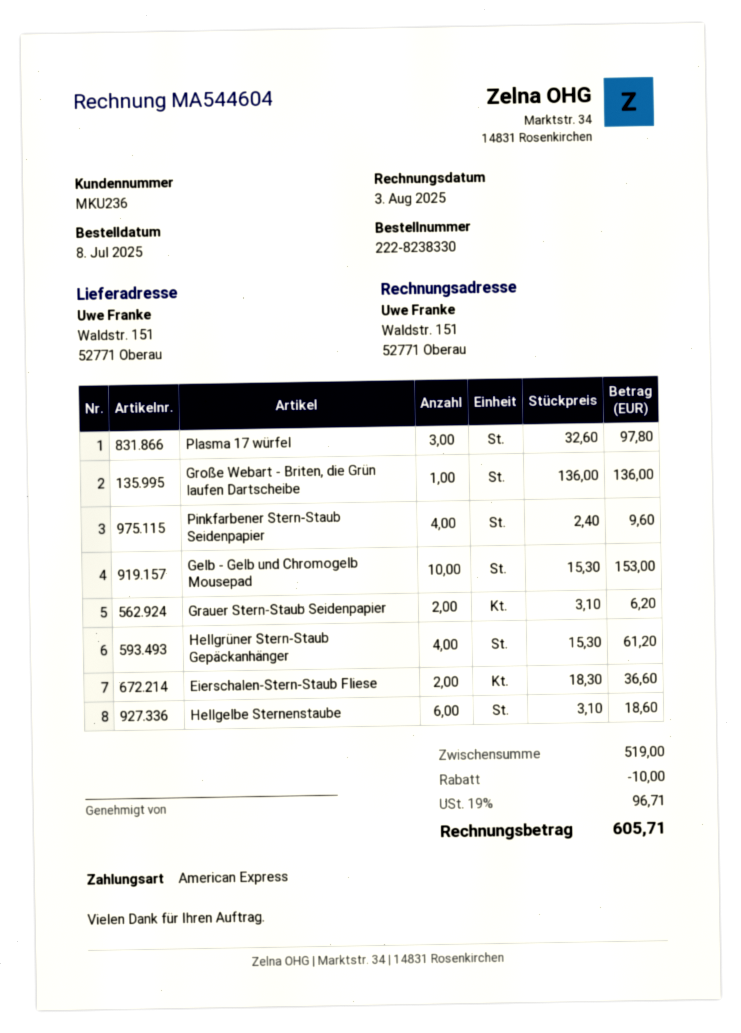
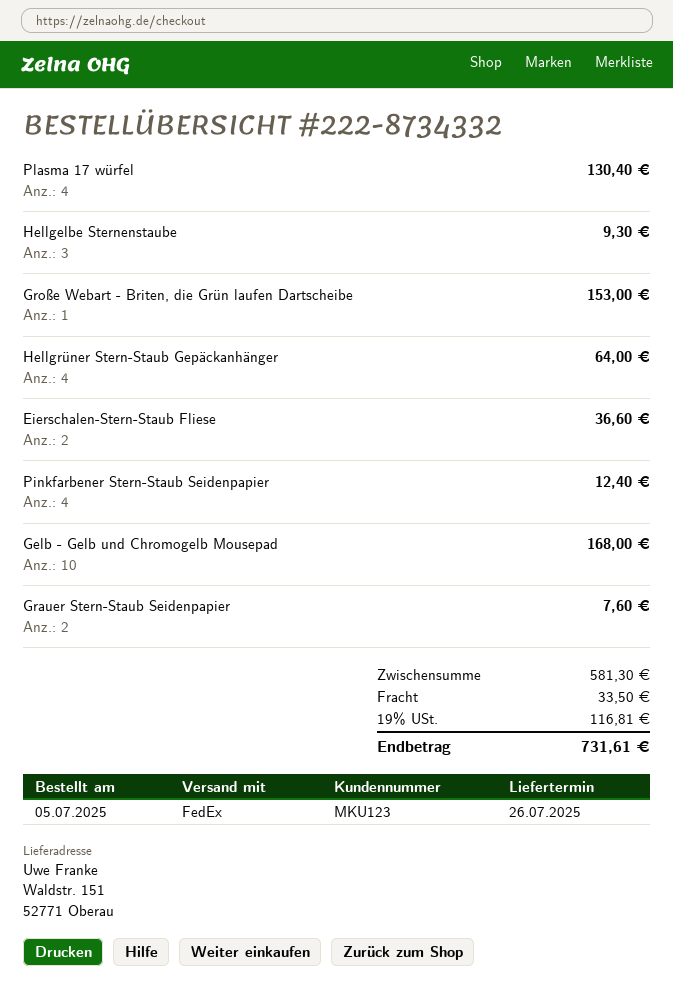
order number: 222-8238330 -> 222-8734332
order date: 2025-07-08 -> 2025-07-05
customer number: MKU236 -> MKU123
Plasma 17 würfel: 3 for 97.80 -> 4 for 130.40
Große Webart - Briten, die Grün laufen Dartscheibe: 1 for 136.00 -> 1 for 153.00
Pinkfarbener Stern-Staub Seidenpapier: 4 for 9.60 -> 4 for 12.40
Gelb - Gelb und Chromogelb Mousepad: 10 for 153.00 -> 10 for 168.00
Grauer Stern-Staub Seidenpapier: 2 for 6.20 -> 2 for 7.60
Hellgrüner Stern-Staub Gepäckanhänger: 4 for 61.20 -> 4 for 64.00
Hellgelbe Sternenstaube: 6 for 18.60 -> 3 for 9.30
subtotal: 519.00 -> 581.30
discount: 10.00 -> none
shipping: none -> 33.50
tax: 19% = 96.71 -> 19% = 116.81
total: 605.71 -> 731.61

